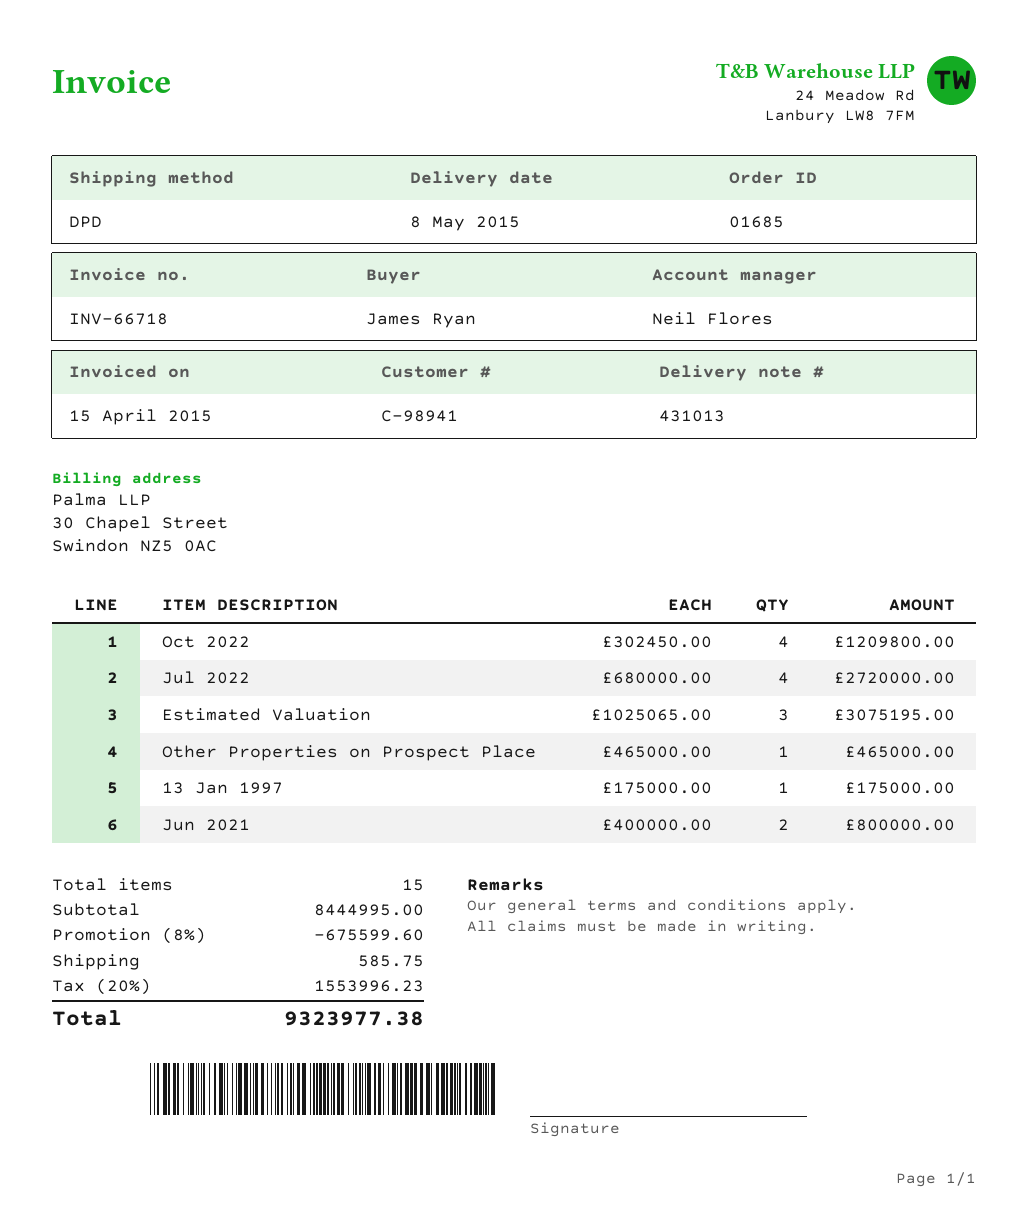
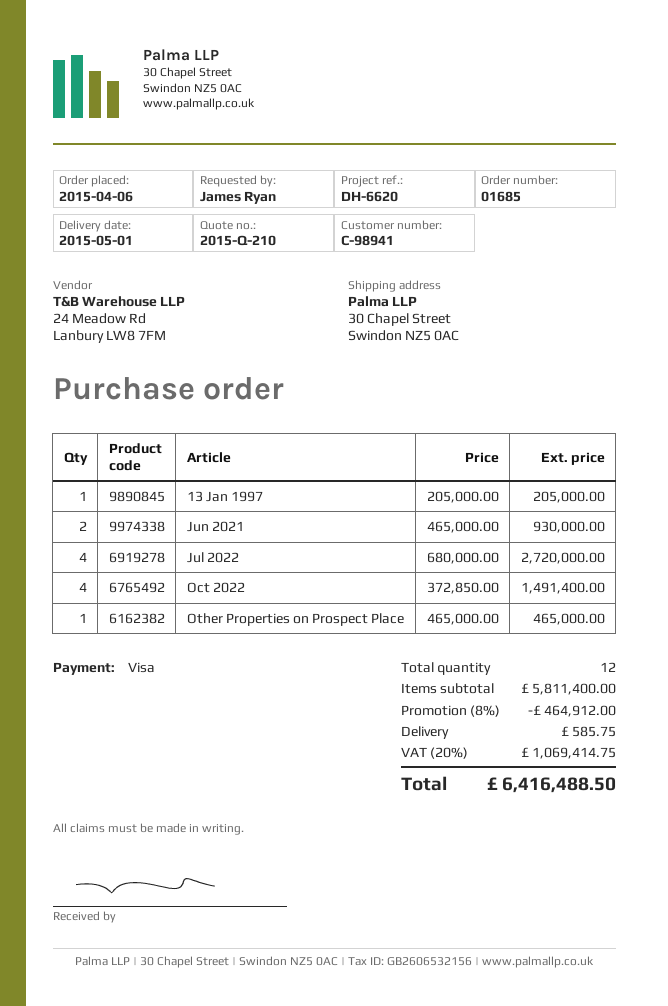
delivery date: 2015-05-08 -> 2015-05-01
Oct 2022: 4 x 302450.00 = 1209800.00 -> 4 x 372850.00 = 1491400.00
Estimated Valuation: 3 x 1025065.00 = 3075195.00 -> none
13 Jan 1997: 1 x 175000.00 = 175000.00 -> 1 x 205000.00 = 205000.00
Jun 2021: 2 x 400000.00 = 800000.00 -> 2 x 465000.00 = 930000.00
total quantity: 15 -> 12
subtotal: 8444995.00 -> 5811400.00
discount: 8% = 675599.60 -> 8% = 464912.00
tax: 20% = 1553996.23 -> 20% = 1069414.75
total: 9323977.38 -> 6416488.50

